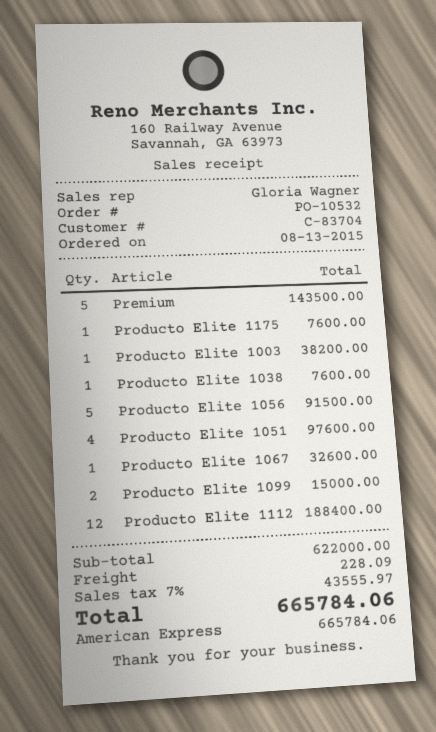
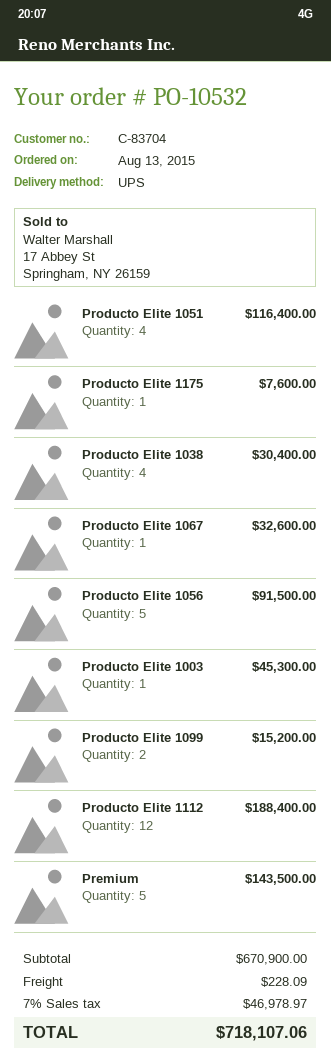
Producto Elite 1003: 1 for 38200.00 -> 1 for 45300.00
Producto Elite 1038: 1 for 7600.00 -> 4 for 30400.00
Producto Elite 1051: 4 for 97600.00 -> 4 for 116400.00
Producto Elite 1099: 2 for 15000.00 -> 2 for 15200.00
subtotal: 622000.00 -> 670900.00
tax: 7% = 43555.97 -> 7% = 46978.97
total: 665784.06 -> 718107.06

